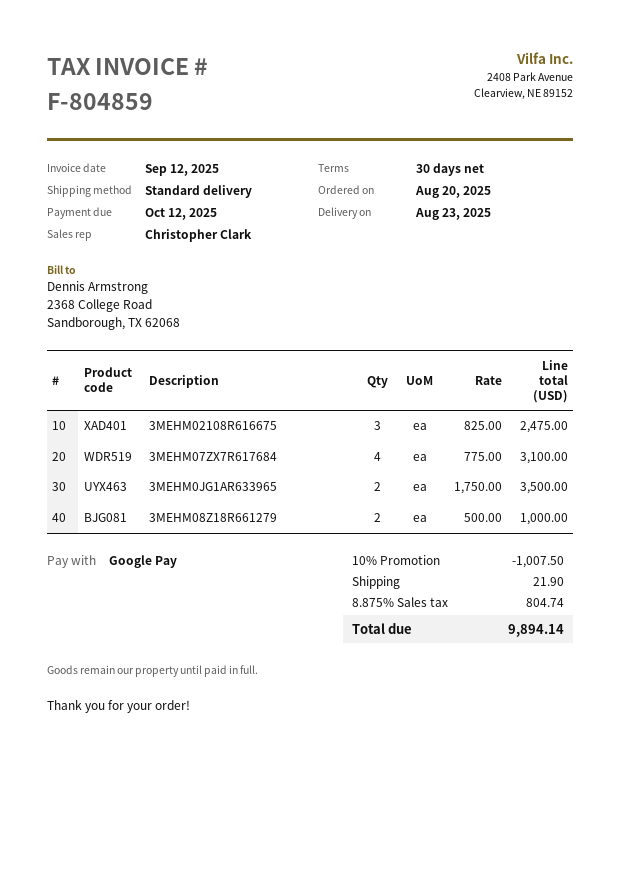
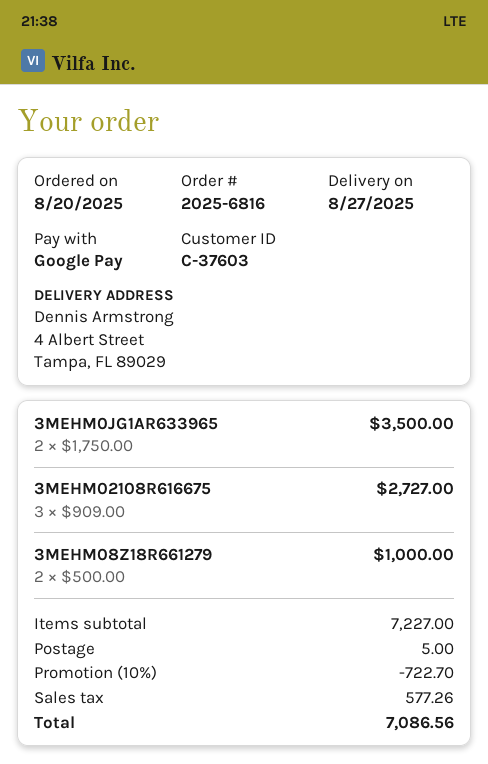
delivery date: 2025-08-23 -> 2025-08-27
3MEHM02108R616675: 3 x 825.00 = 2475.00 -> 3 x 909.00 = 2727.00
3MEHM07ZX7R617684: 4 x 775.00 = 3100.00 -> none
discount: 10% = 1007.50 -> 10% = 722.70
shipping: 21.90 -> 5.00
tax: 804.74 -> 577.26
total: 9894.14 -> 7086.56

